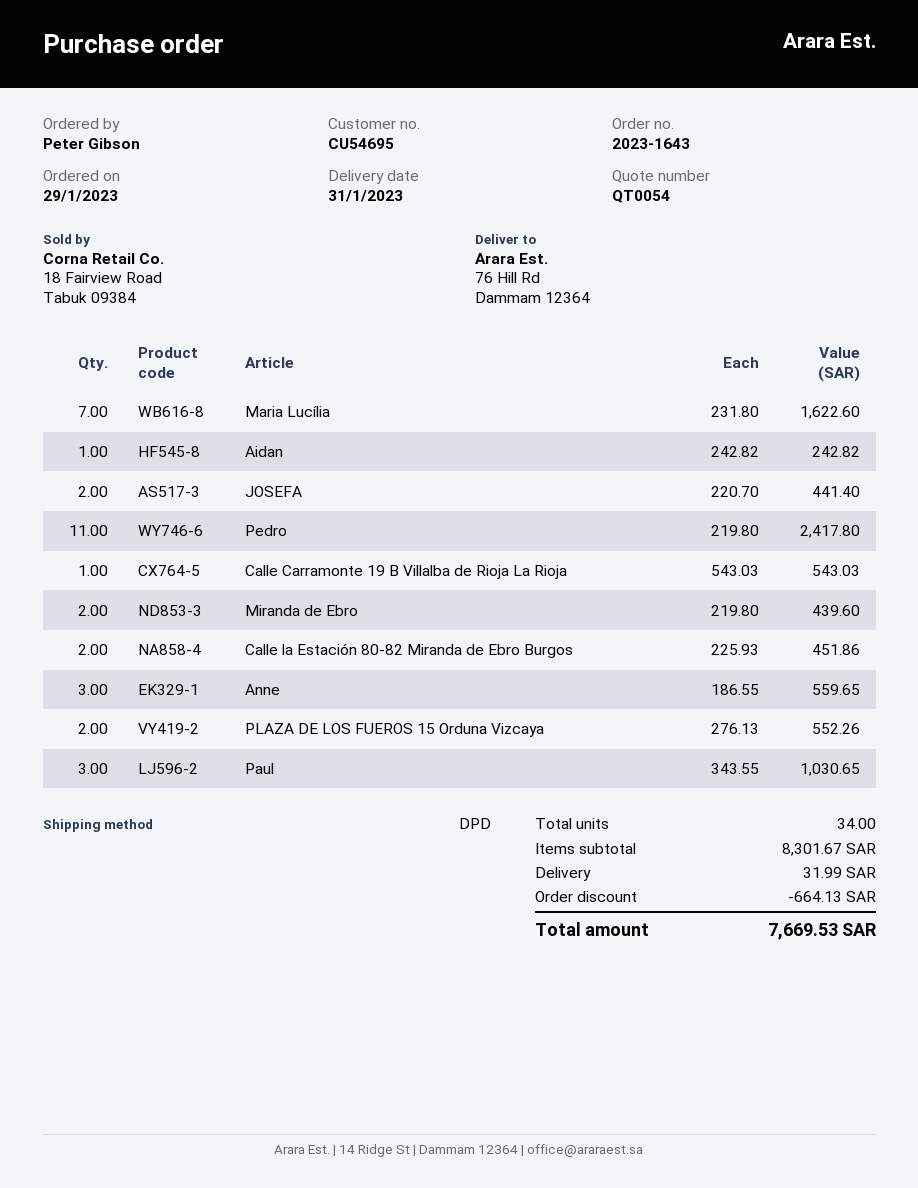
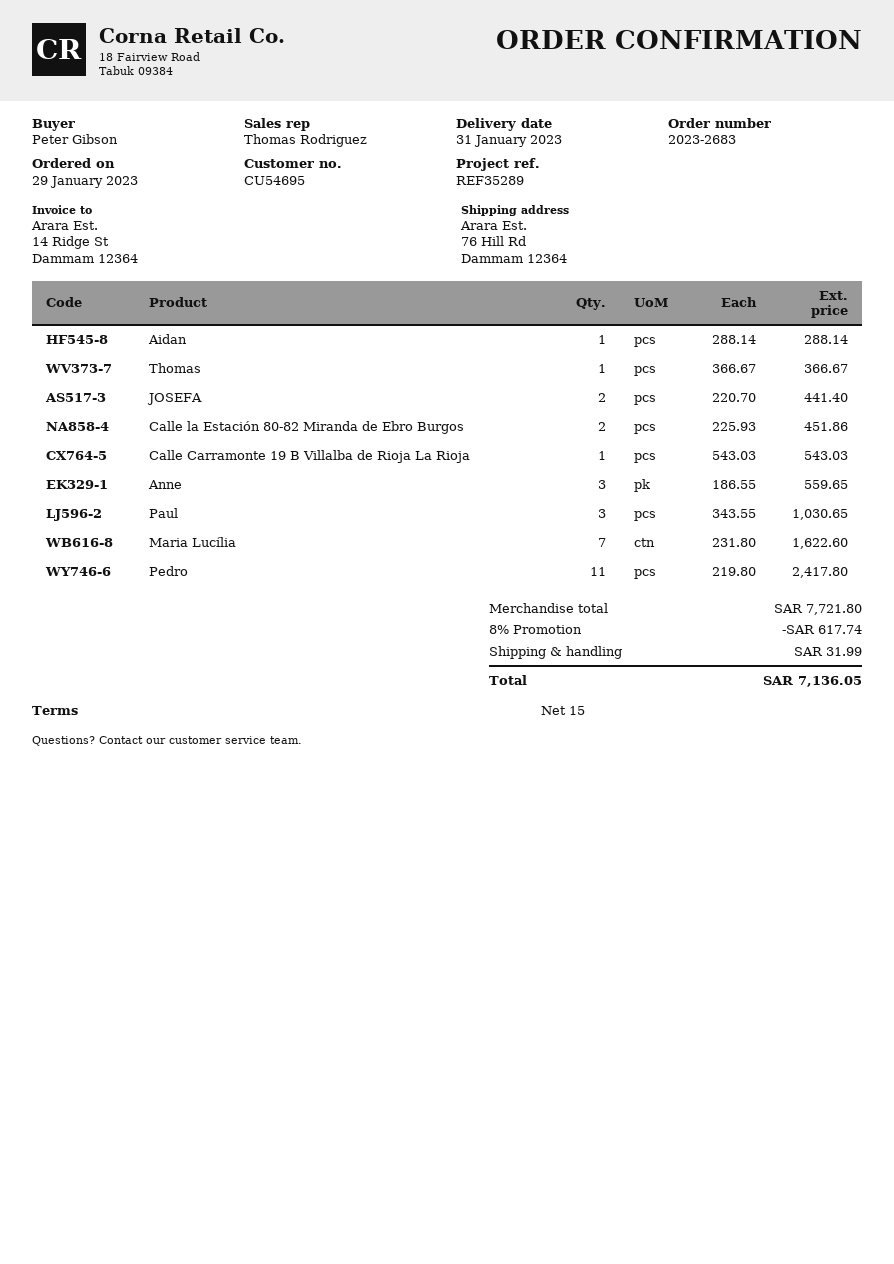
order number: 2023-1643 -> 2023-2683
Aidan: 1 x 242.82 = 242.82 -> 1 x 288.14 = 288.14
Miranda de Ebro: 2 x 219.80 = 439.60 -> none
PLAZA DE LOS FUEROS 15 Orduna Vizcaya: 2 x 276.13 = 552.26 -> none
Thomas: none -> 1 x 366.67 = 366.67
subtotal: 8301.67 -> 7721.80
discount: 664.13 -> 617.74
total: 7669.53 -> 7136.05

